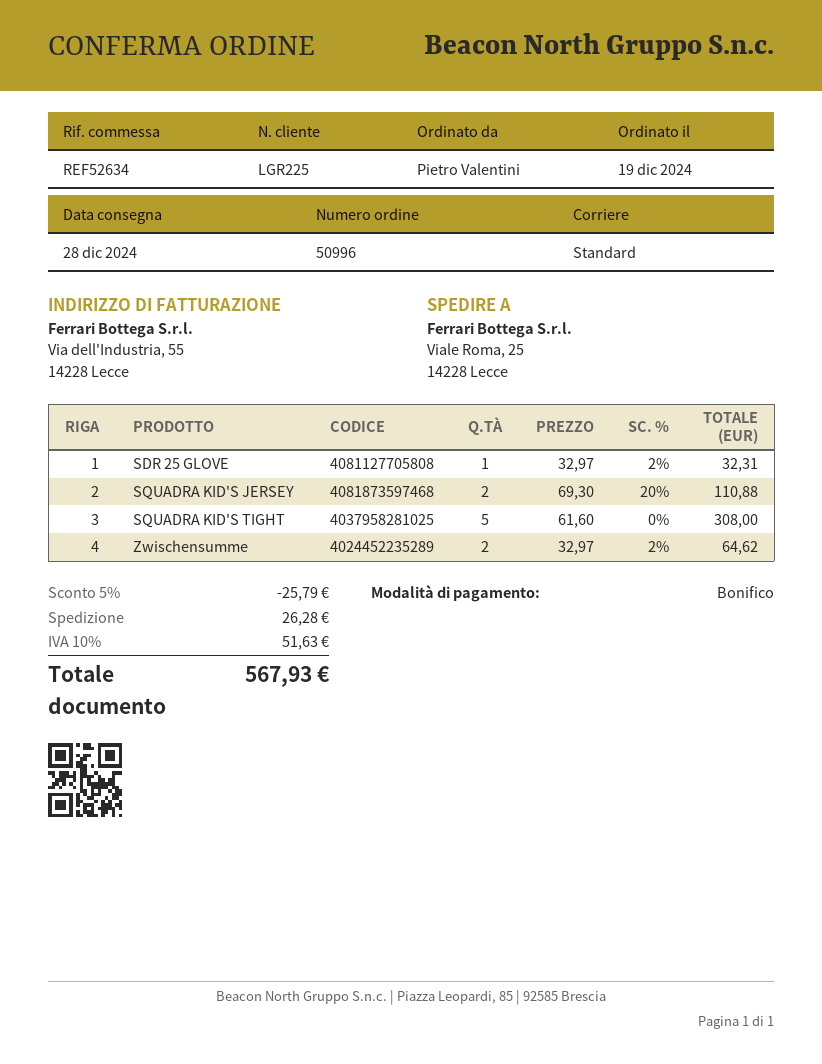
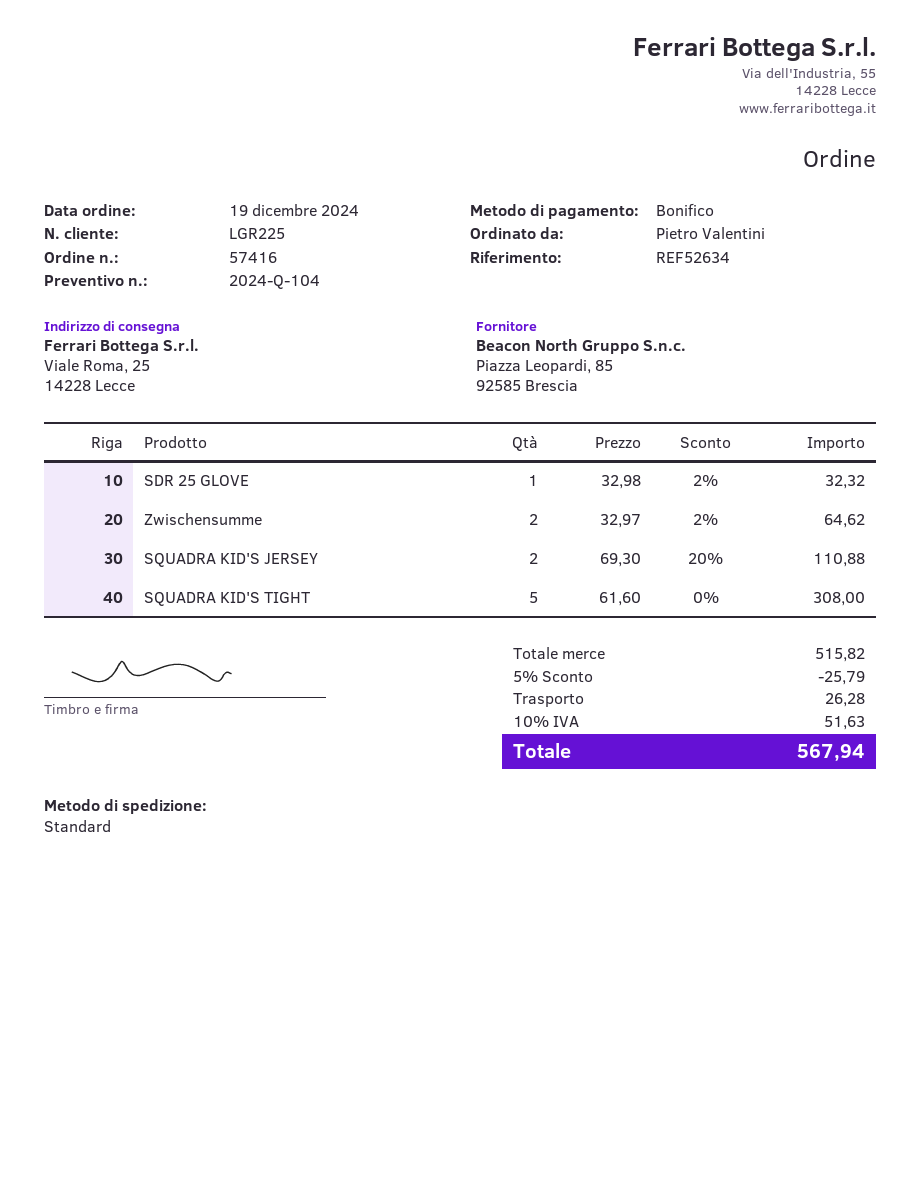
order number: 50996 -> 57416
SDR 25 GLOVE: 1 x 32.97 - 2% = 32.31 -> 1 x 32.98 - 2% = 32.32
total: 567.93 -> 567.94

